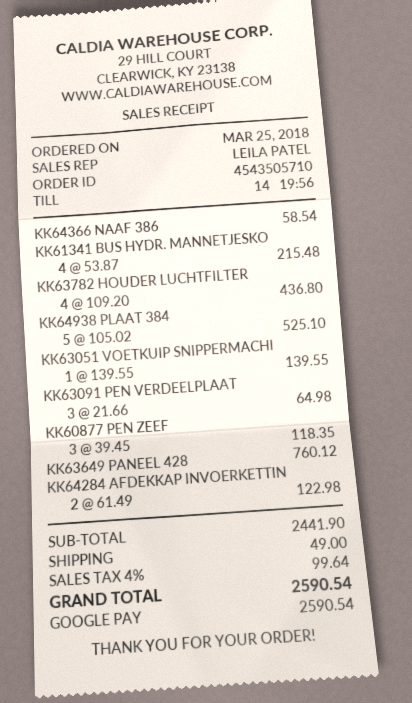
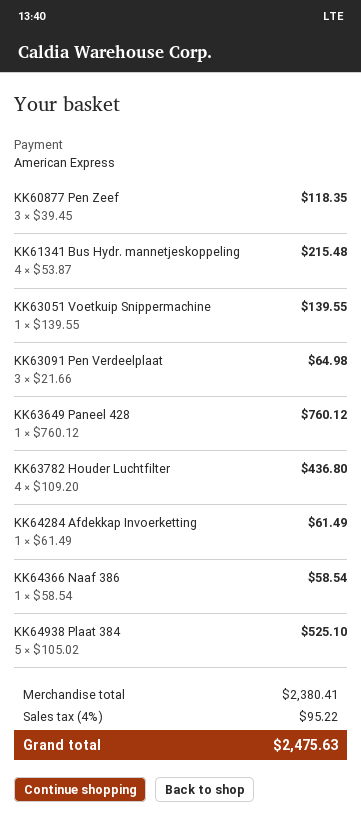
payment method: Google Pay -> American Express
KK64284 AFDEKKAP INVOERKETTIN: 2 x 61.49 = 122.98 -> 1 x 61.49 = 61.49
subtotal: 2441.90 -> 2380.41
shipping: 49.00 -> none
tax: 4% = 99.64 -> 4% = 95.22
total: 2590.54 -> 2475.63

